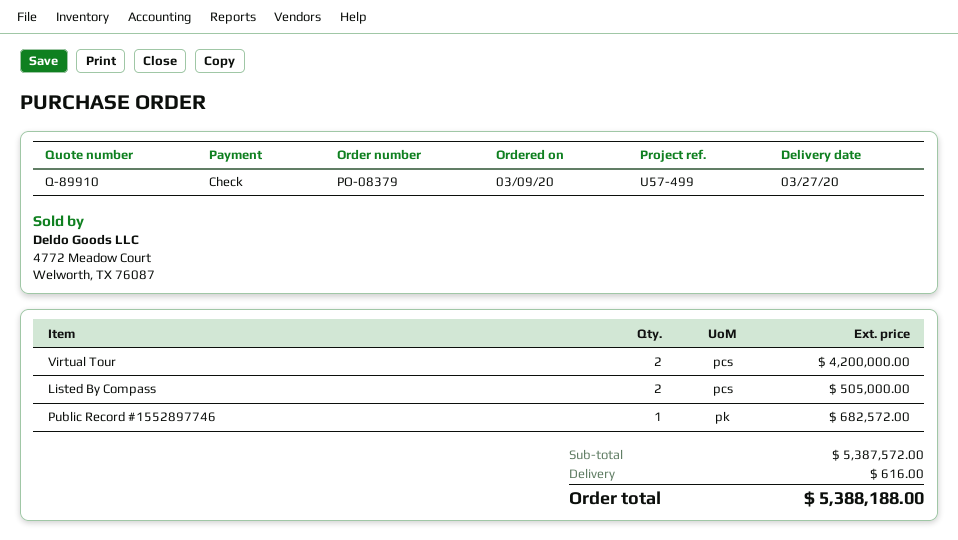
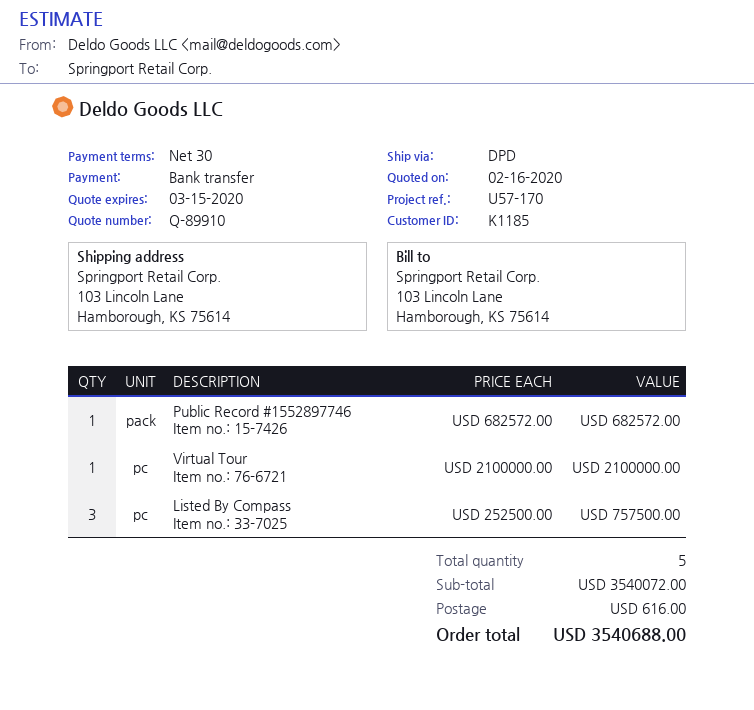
reference: U57-499 -> U57-170
payment method: cheque -> bank transfer
Virtual Tour: 2 for 4200000.00 -> 1 for 2100000.00
Listed By Compass: 2 for 505000.00 -> 3 for 757500.00
subtotal: 5387572.00 -> 3540072.00
total: 5388188.00 -> 3540688.00

